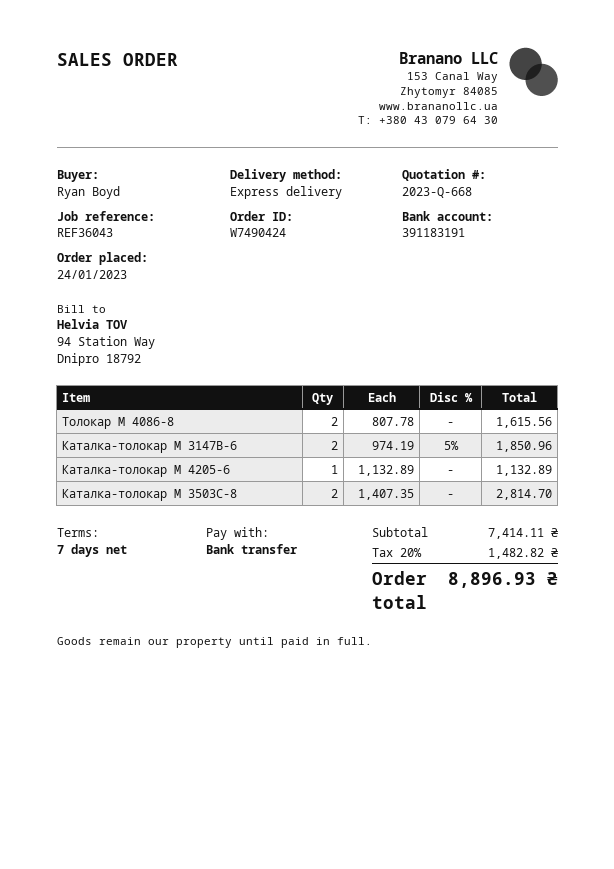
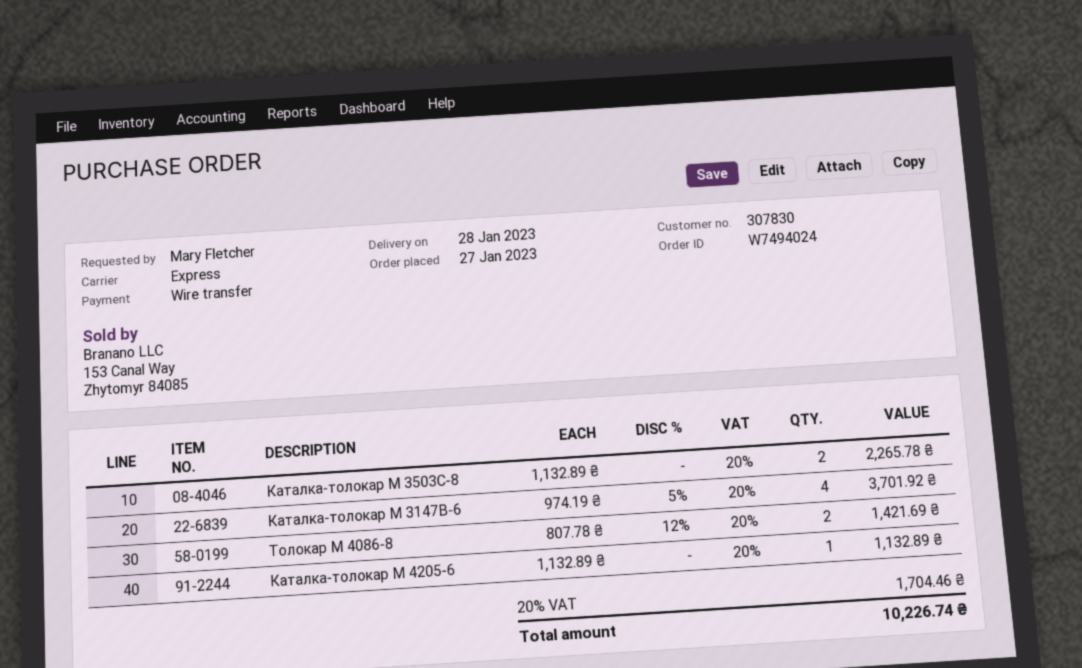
order number: W7490424 -> W7494024
order date: 2023-01-24 -> 2023-01-27
ordered by: Ryan Boyd -> Mary Fletcher
Толокар M 4086-8: 2 x 807.78 = 1615.56 -> 2 x 807.78 - 12% = 1421.69
Каталка-толокар M 3147B-6: 2 x 974.19 - 5% = 1850.96 -> 4 x 974.19 - 5% = 3701.92
Каталка-толокар M 3503C-8: 2 x 1407.35 = 2814.70 -> 2 x 1132.89 = 2265.78
tax: 20% = 1482.82 -> 20% = 1704.46
total: 8896.93 -> 10226.74

